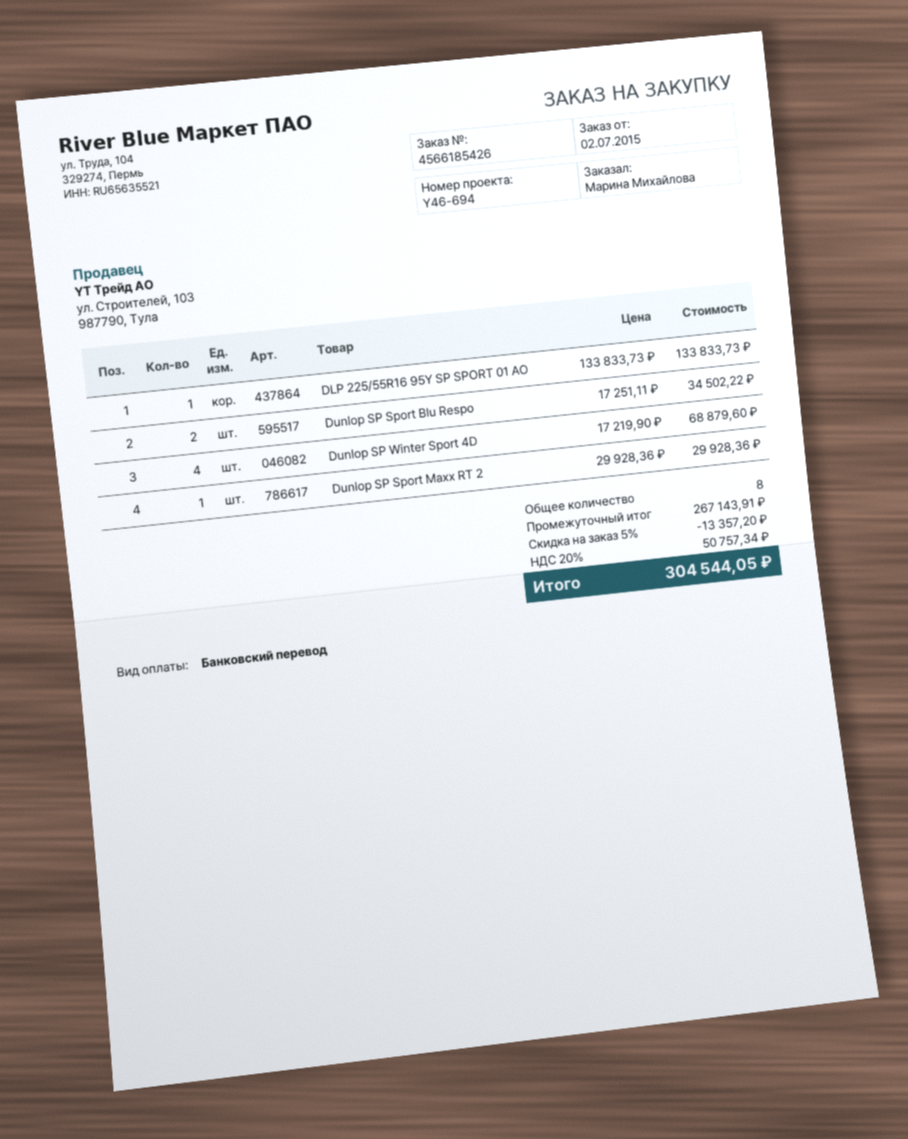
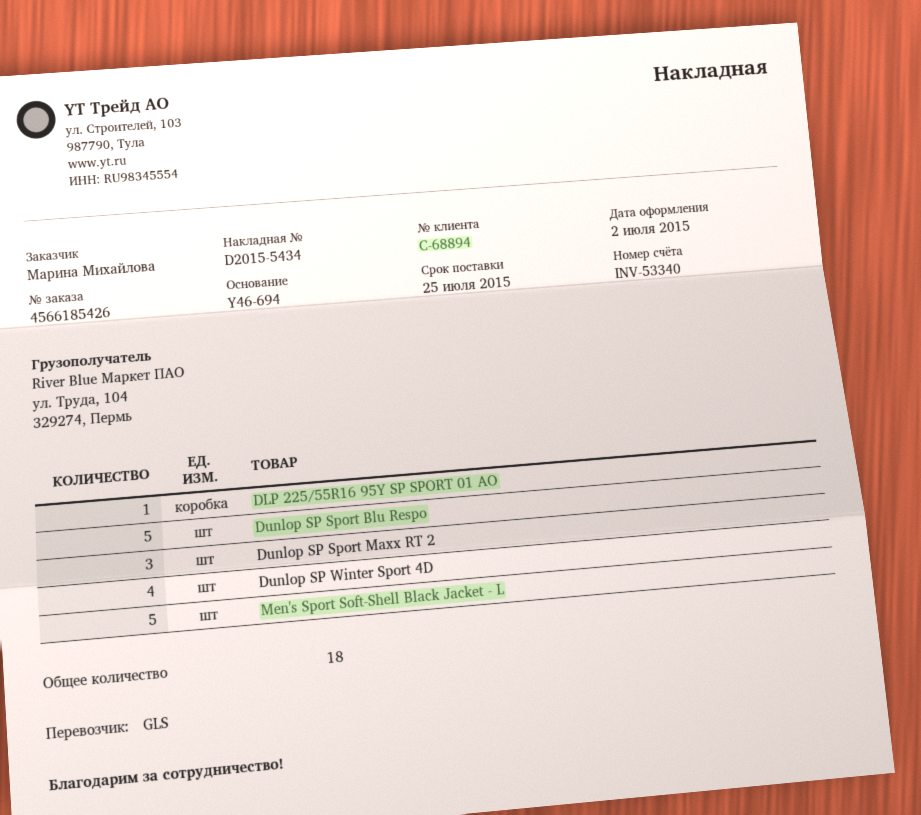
Dunlop SP Sport Blu Respo: 2 -> 5
Dunlop SP Sport Maxx RT 2: 1 -> 3
Men's Sport Soft-Shell Black Jacket - L: none -> 5
total quantity: 8 -> 18

